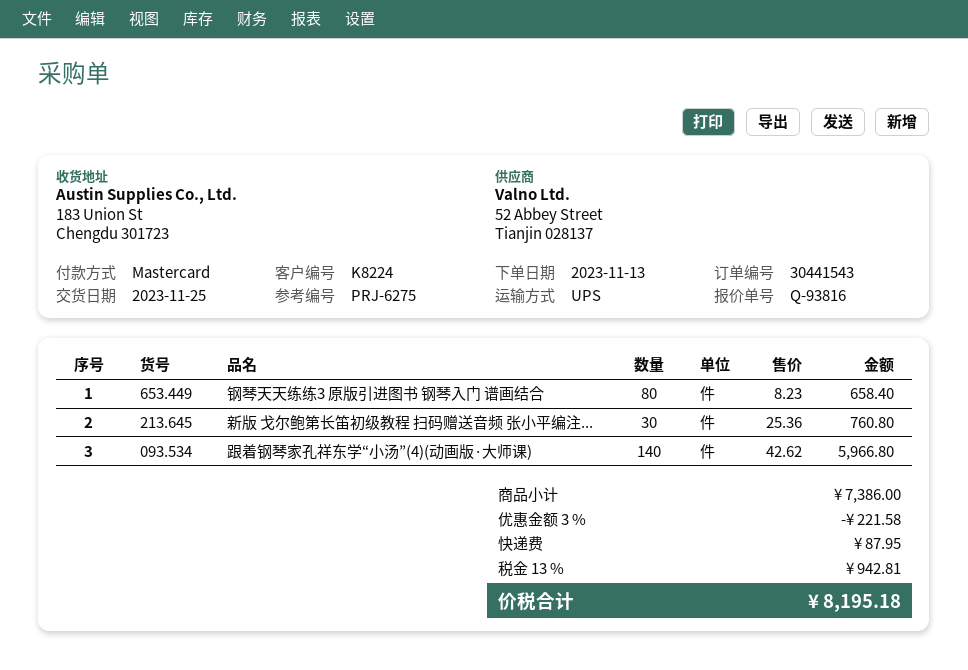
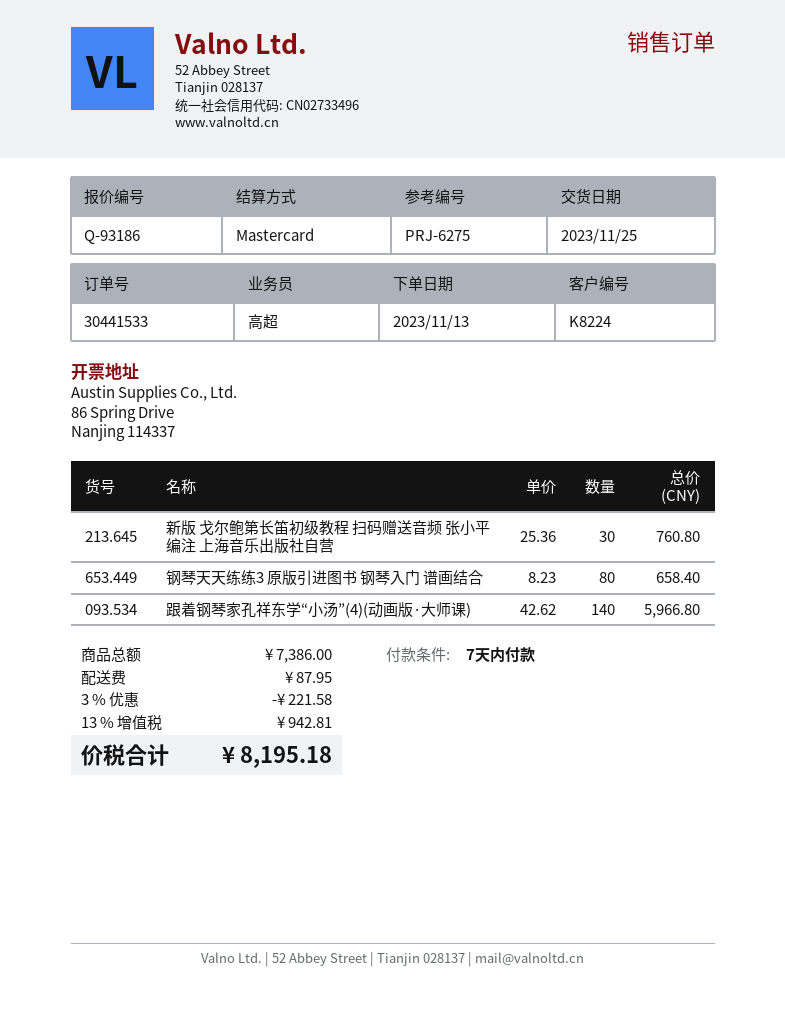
quote number: Q-93816 -> Q-93186
order number: 30441543 -> 30441533

